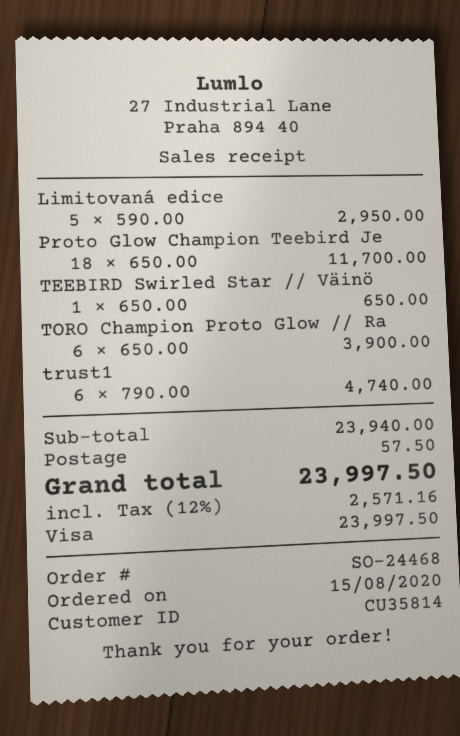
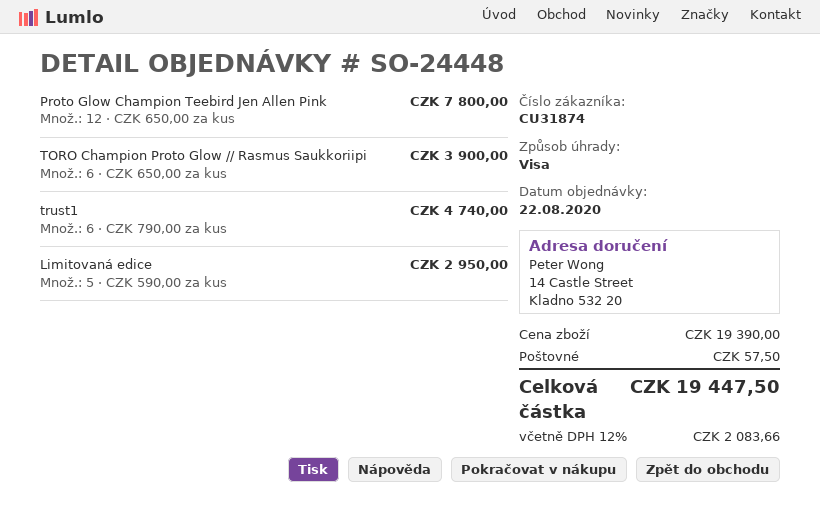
order number: SO-24468 -> SO-24448
order date: 2020-08-15 -> 2020-08-22
customer number: CU35814 -> CU31874
Proto Glow Champion Teebird Je: 18 x 650.00 = 11700.00 -> 12 x 650.00 = 7800.00
TEEBIRD Swirled Star // Väinö: 1 x 650.00 = 650.00 -> none
subtotal: 23940.00 -> 19390.00
tax: 12% = 2571.16 -> 12% = 2083.66
total: 23997.50 -> 19447.50

